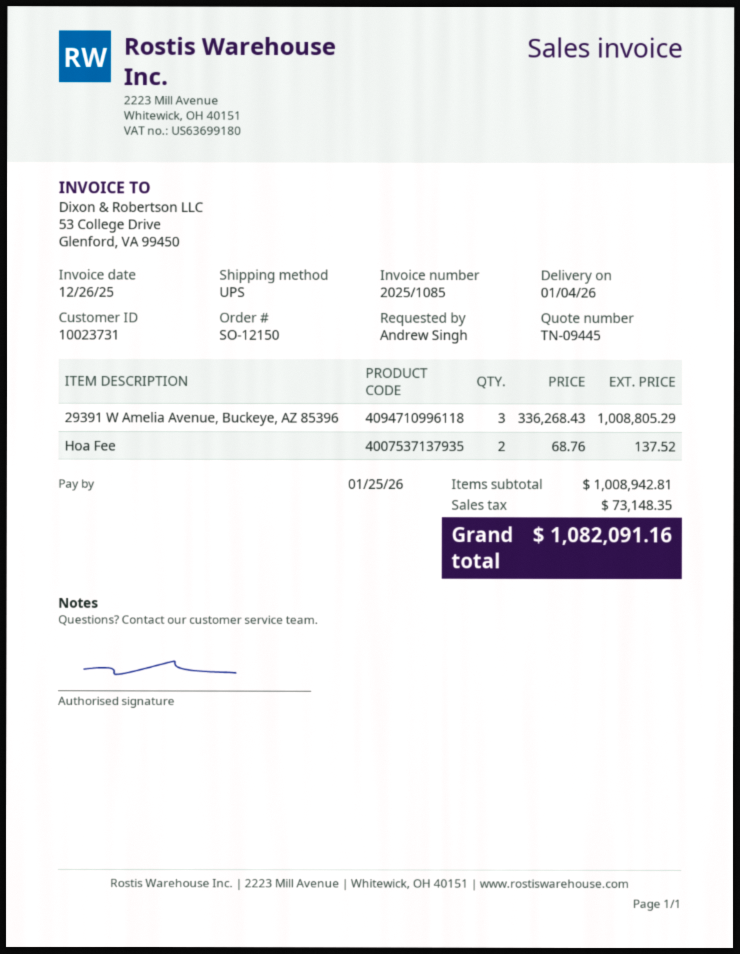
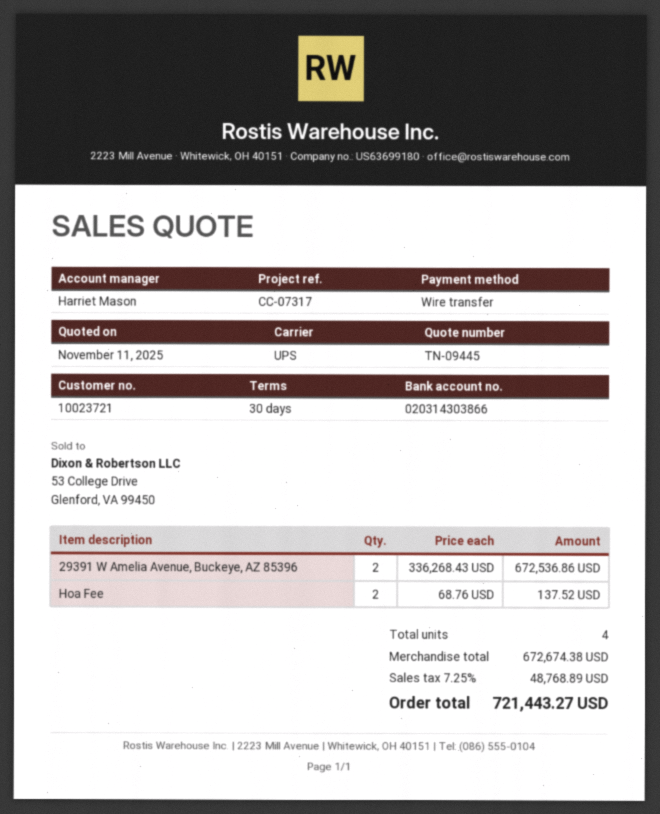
customer number: 10023731 -> 10023721
29391 W Amelia Avenue, Buckeye, AZ 85396: 3 x 336268.43 = 1008805.29 -> 2 x 336268.43 = 672536.86
subtotal: 1008942.81 -> 672674.38
tax: 73148.35 -> 48768.89
total: 1082091.16 -> 721443.27

